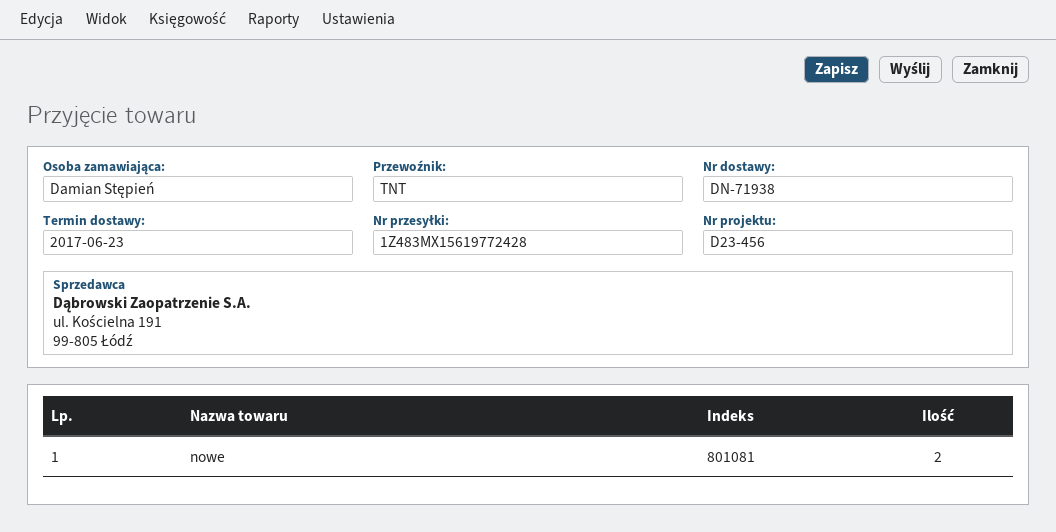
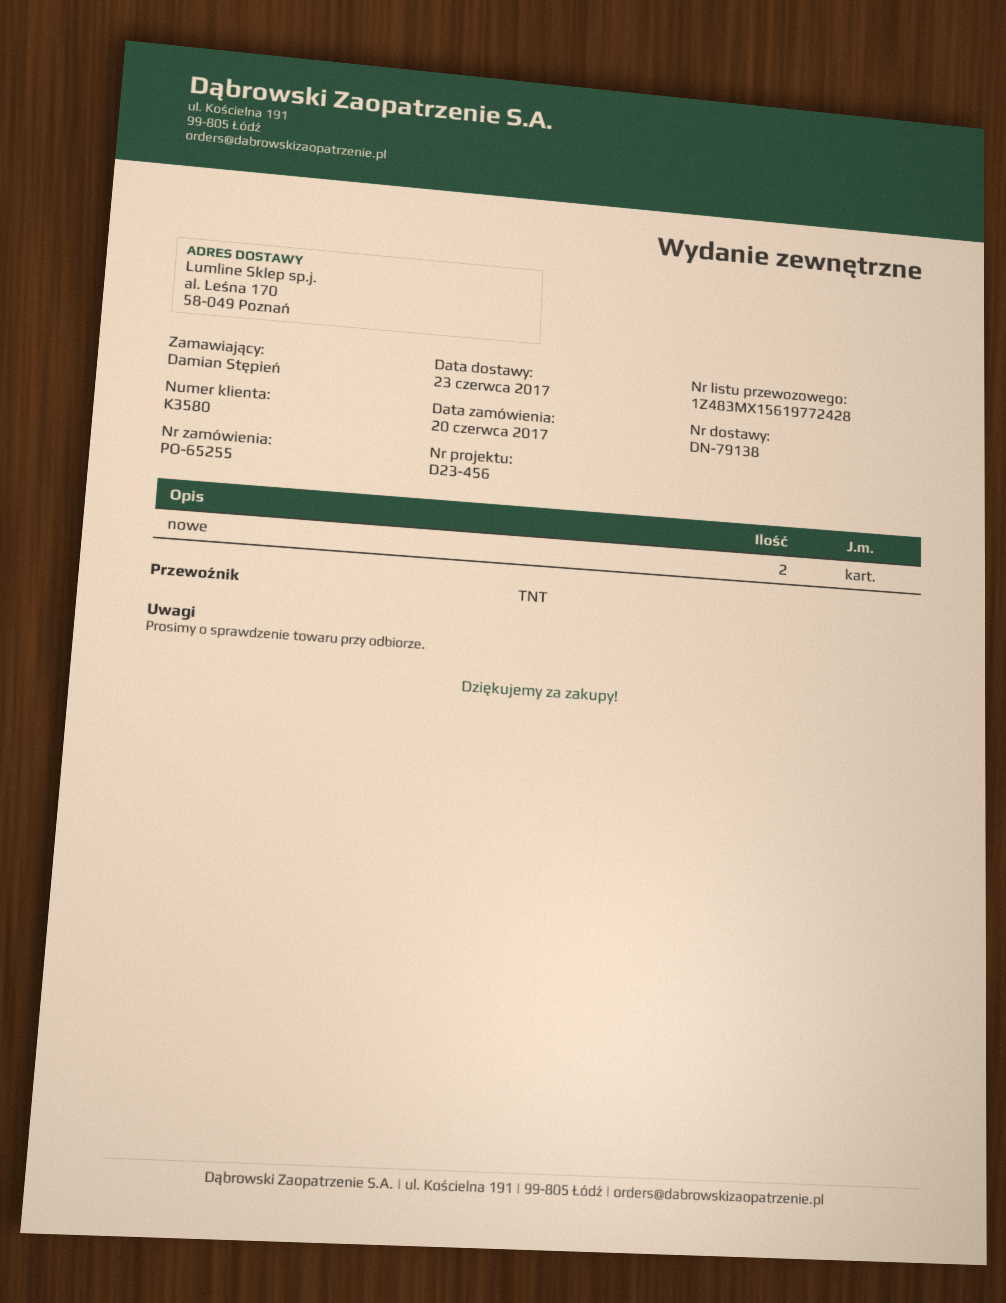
delivery note number: DN-71938 -> DN-79138

